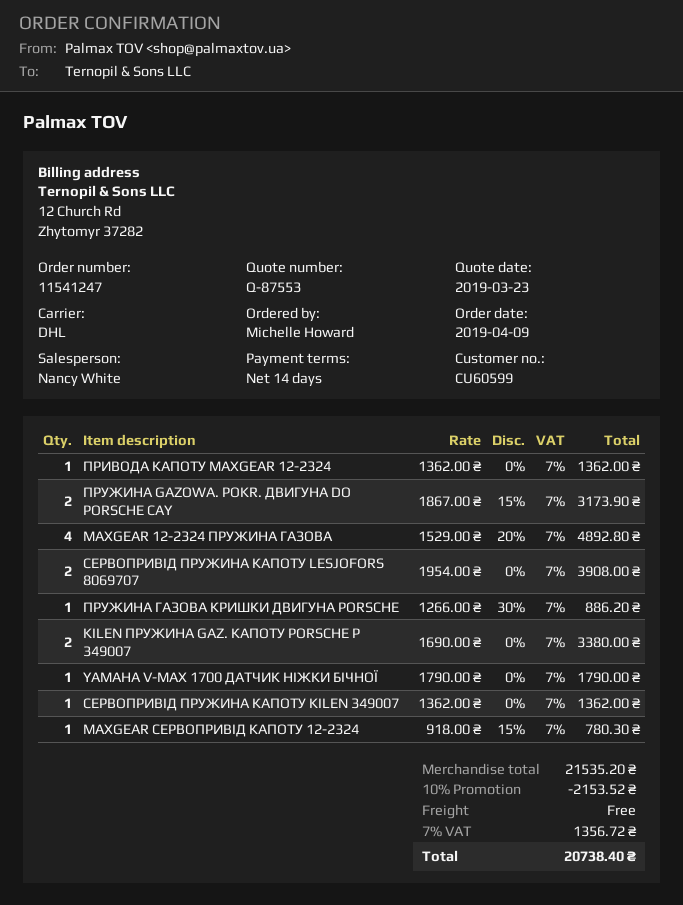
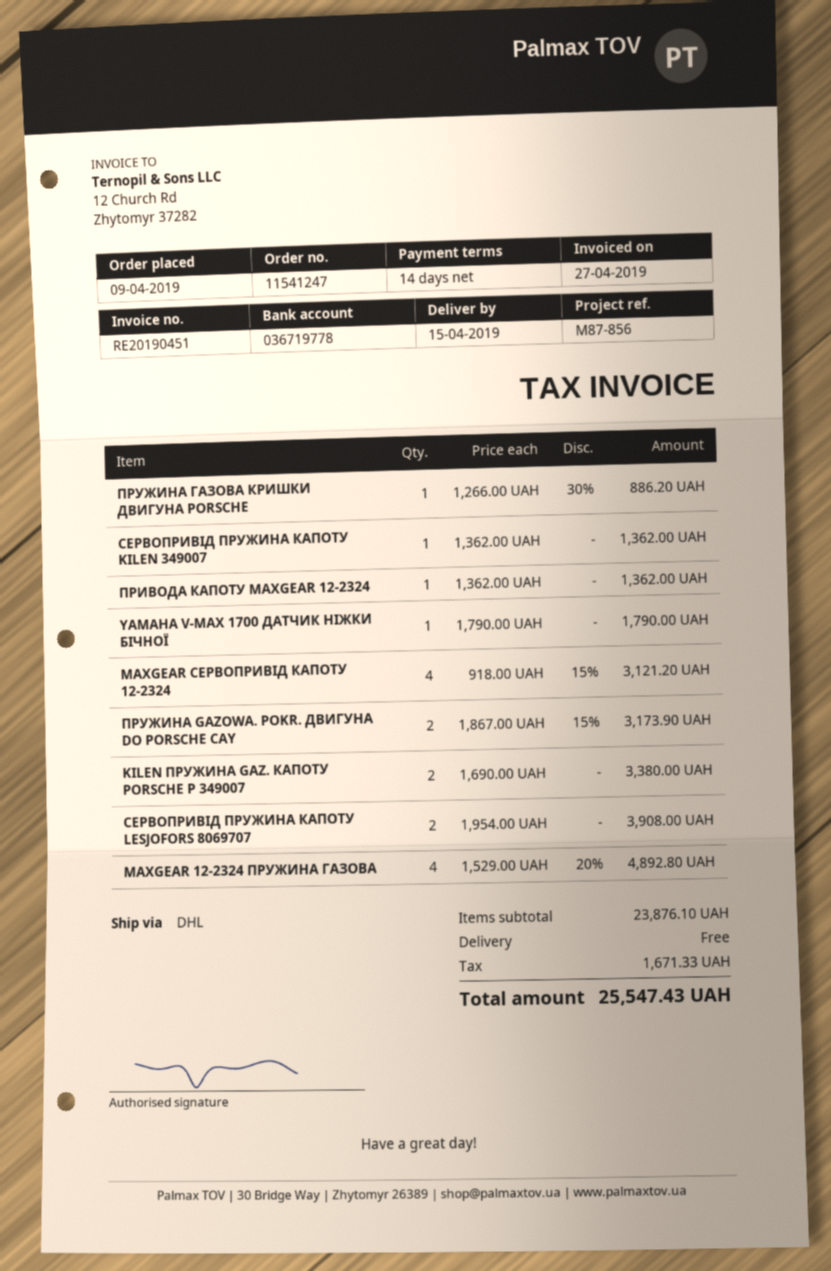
MAXGEAR СЕРВОПРИВІД КАПОТУ 12-2324: 1 x 918.00 - 15% = 780.30 -> 4 x 918.00 - 15% = 3121.20
subtotal: 21535.20 -> 23876.10
discount: 10% = 2153.52 -> none
tax: 1356.72 -> 1671.33
total: 20738.40 -> 25547.43

